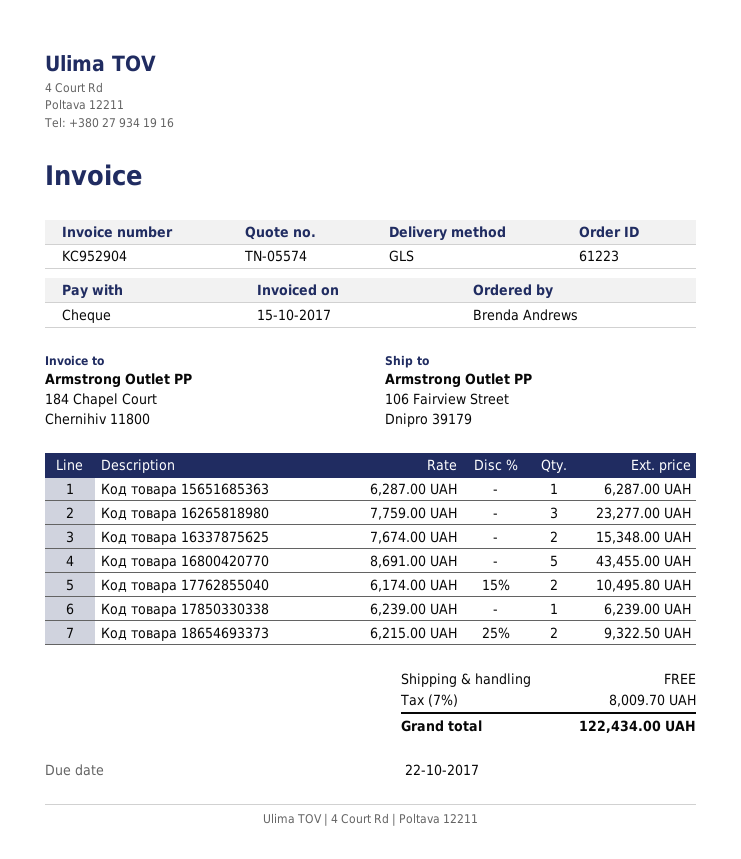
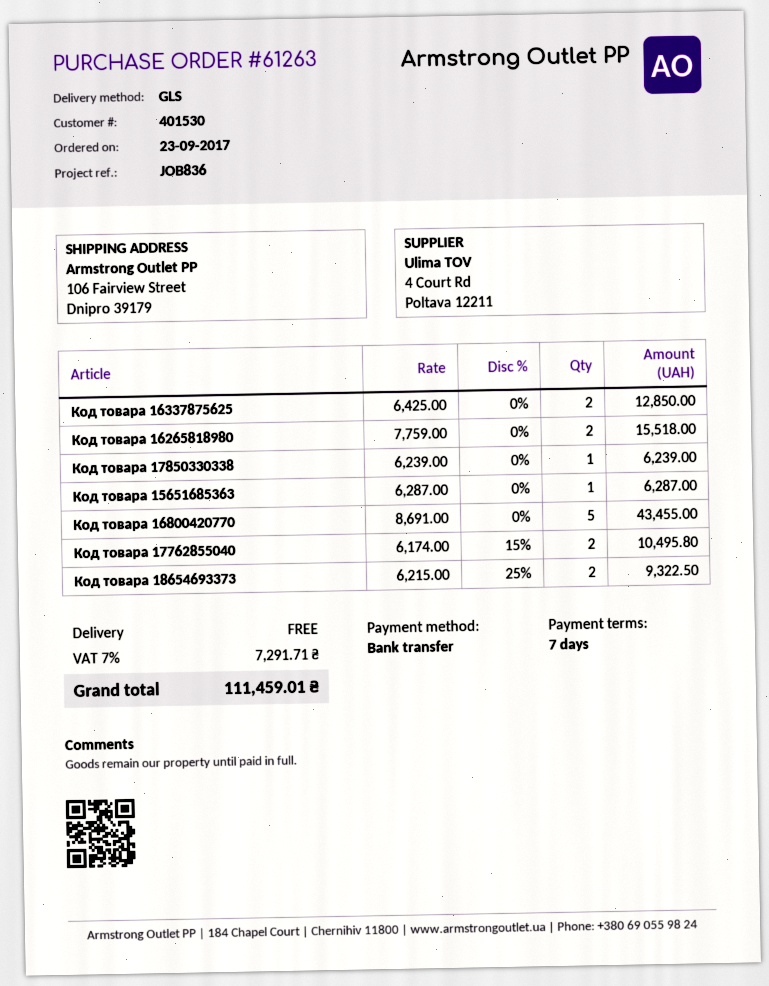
order number: 61223 -> 61263
payment method: cheque -> bank transfer
Код товара 16265818980: 3 x 7759.00 = 23277.00 -> 2 x 7759.00 = 15518.00
Код товара 16337875625: 2 x 7674.00 = 15348.00 -> 2 x 6425.00 = 12850.00
tax: 7% = 8009.70 -> 7% = 7291.71
total: 122434.00 -> 111459.01

